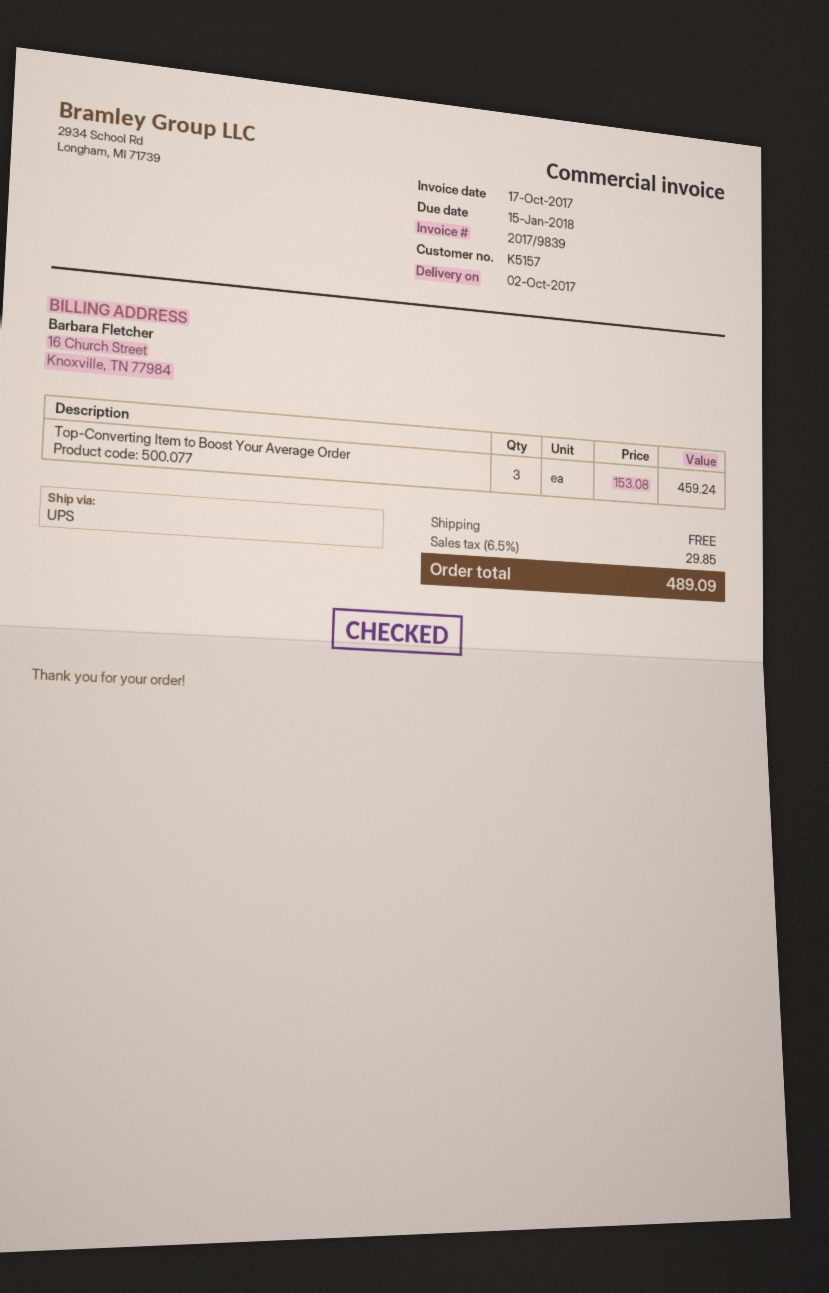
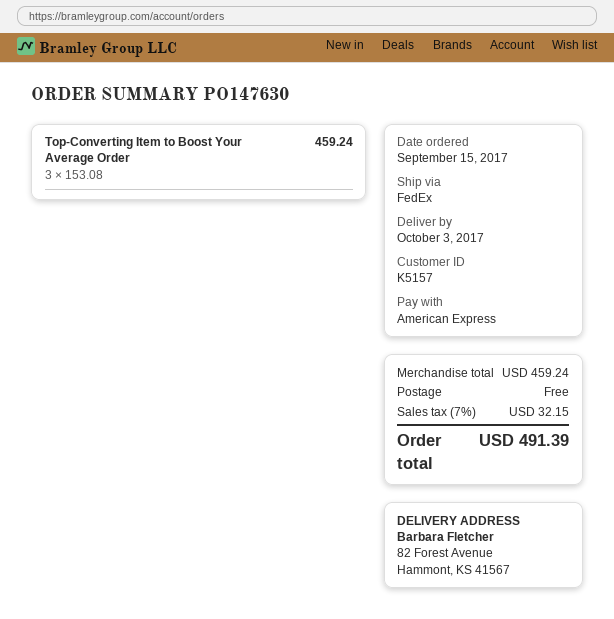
delivery date: 2017-10-02 -> 2017-10-03
shipping method: UPS -> FedEx
tax: 6.5% = 29.85 -> 7% = 32.15
total: 489.09 -> 491.39

